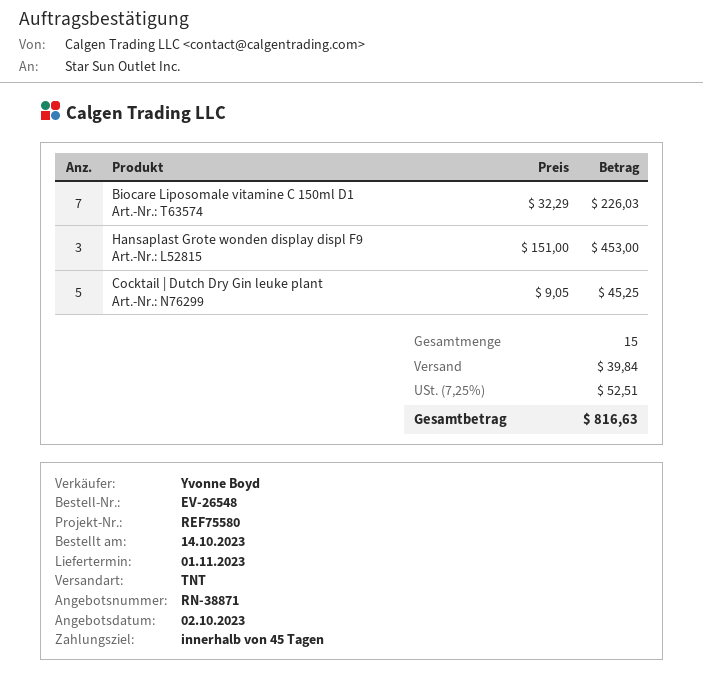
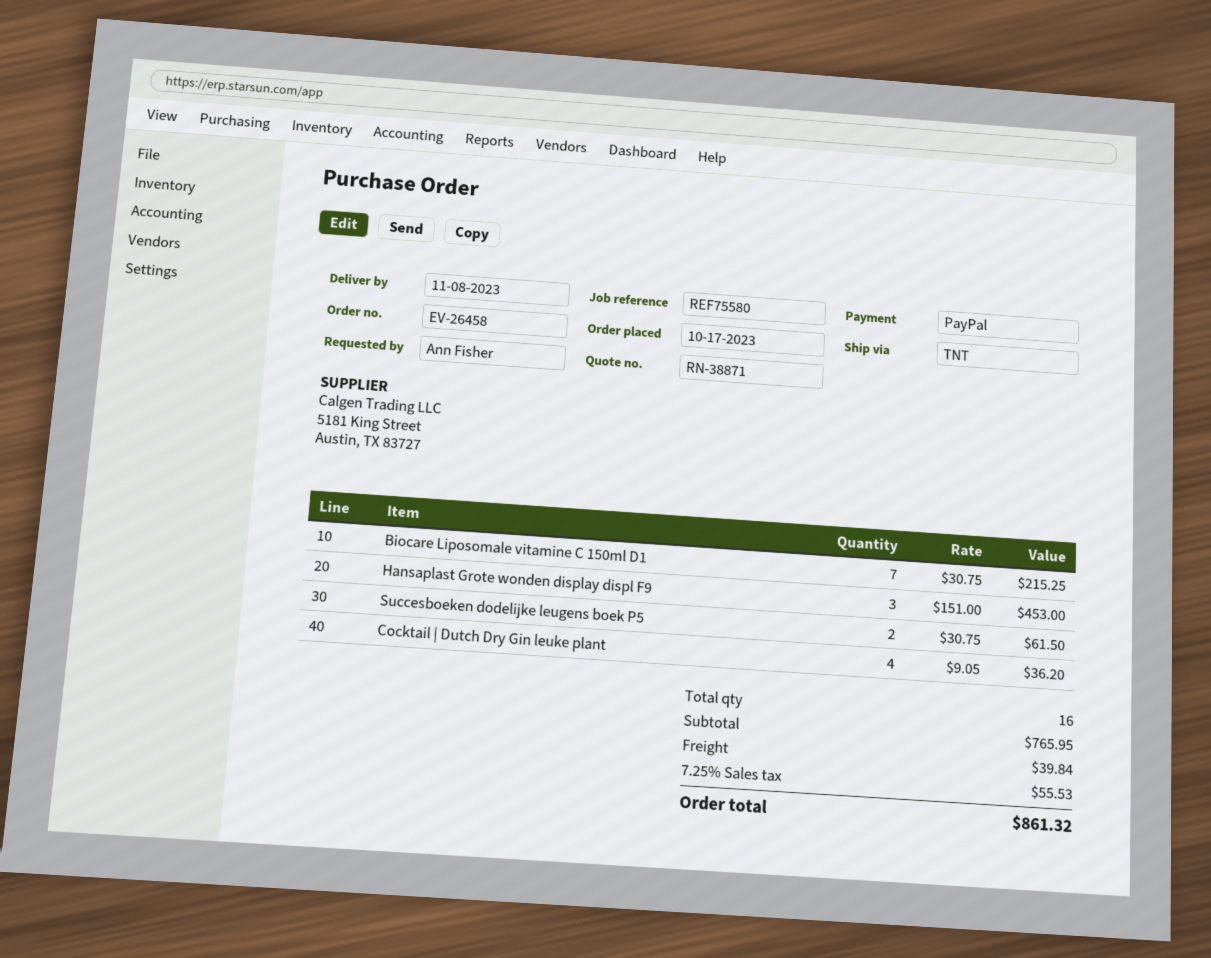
order number: EV-26548 -> EV-26458
order date: 2023-10-14 -> 2023-10-17
delivery date: 2023-11-01 -> 2023-11-08
Biocare Liposomale vitamine C 150ml D1: 7 x 32.29 = 226.03 -> 7 x 30.75 = 215.25
Cocktail | Dutch Dry Gin leuke plant: 5 x 9.05 = 45.25 -> 4 x 9.05 = 36.20
Succesboeken dodelijke leugens boek P5: none -> 2 x 30.75 = 61.50
total quantity: 15 -> 16
tax: 7.25% = 52.51 -> 7.25% = 55.53
total: 816.63 -> 861.32

